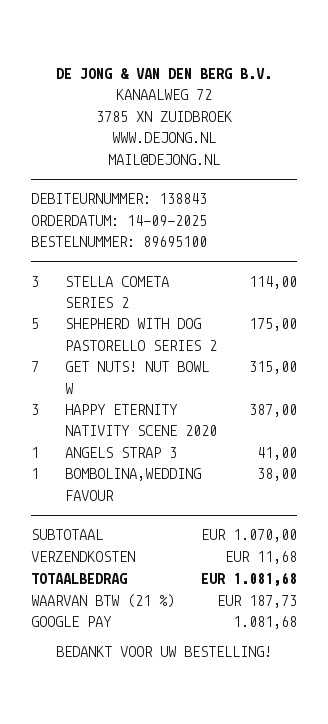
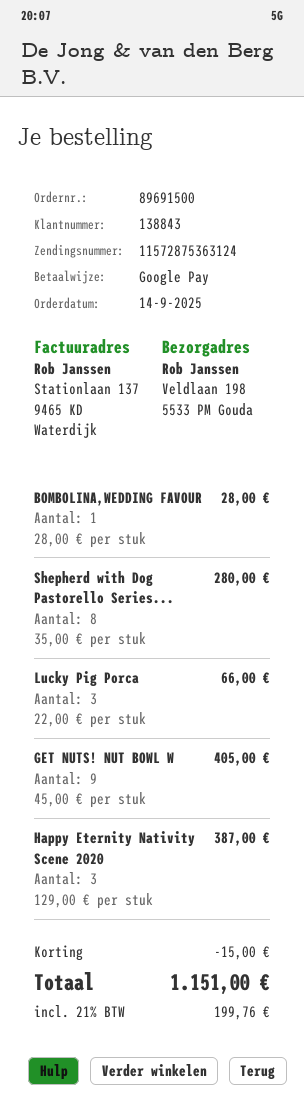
order number: 89695100 -> 89691500
STELLA COMETA SERIES 2: 3 for 114.00 -> none
SHEPHERD WITH DOG PASTORELLO SERIES 2: 5 for 175.00 -> 8 for 280.00
GET NUTS! NUT BOWL W: 7 for 315.00 -> 9 for 405.00
ANGELS STRAP 3: 1 for 41.00 -> none
BOMBOLINA,WEDDING FAVOUR: 1 for 38.00 -> 1 for 28.00
Lucky Pig Porca: none -> 3 for 66.00
discount: none -> 15.00
shipping: 11.68 -> none
tax: 21% = 187.73 -> 21% = 199.76
total: 1081.68 -> 1151.00

